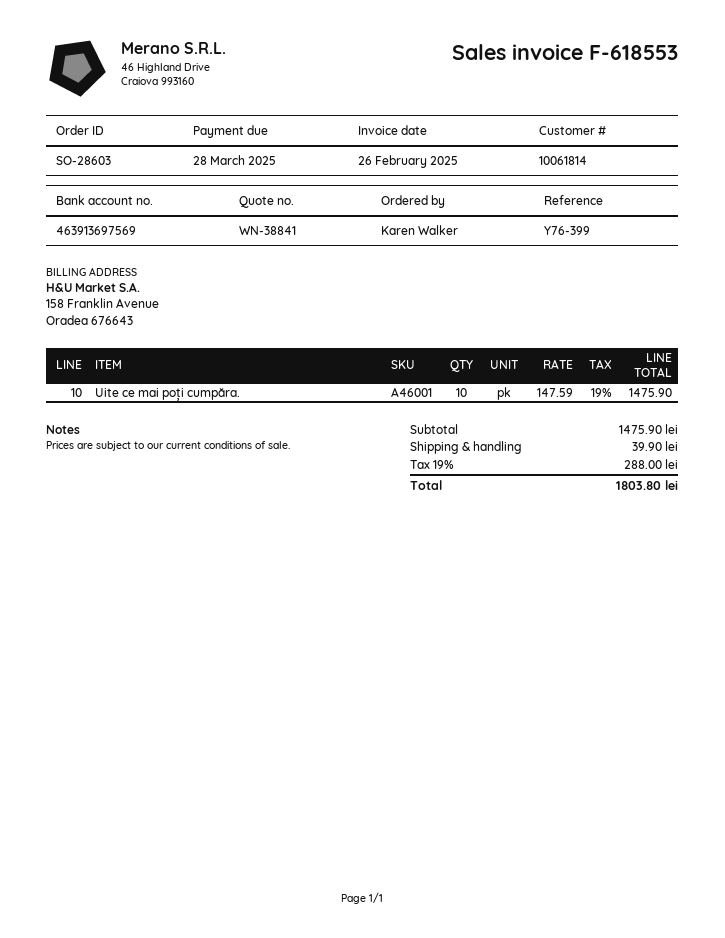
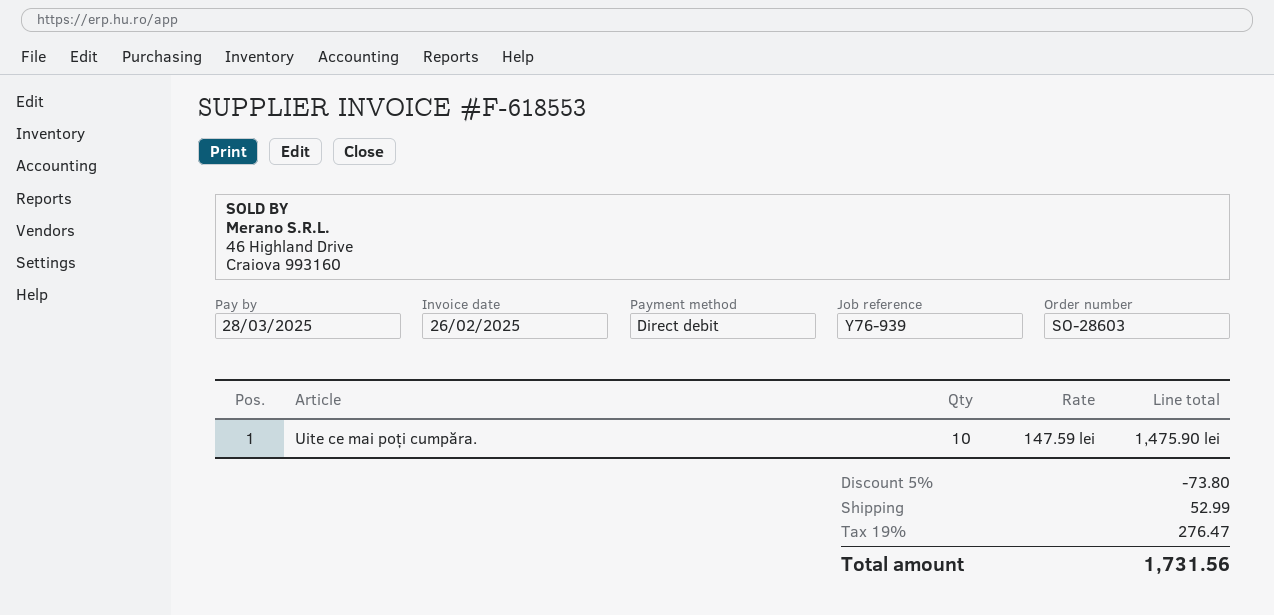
reference: Y76-399 -> Y76-939
discount: none -> 5% = 73.80
shipping: 39.90 -> 52.99
tax: 19% = 288.00 -> 19% = 276.47
total: 1803.80 -> 1731.56

